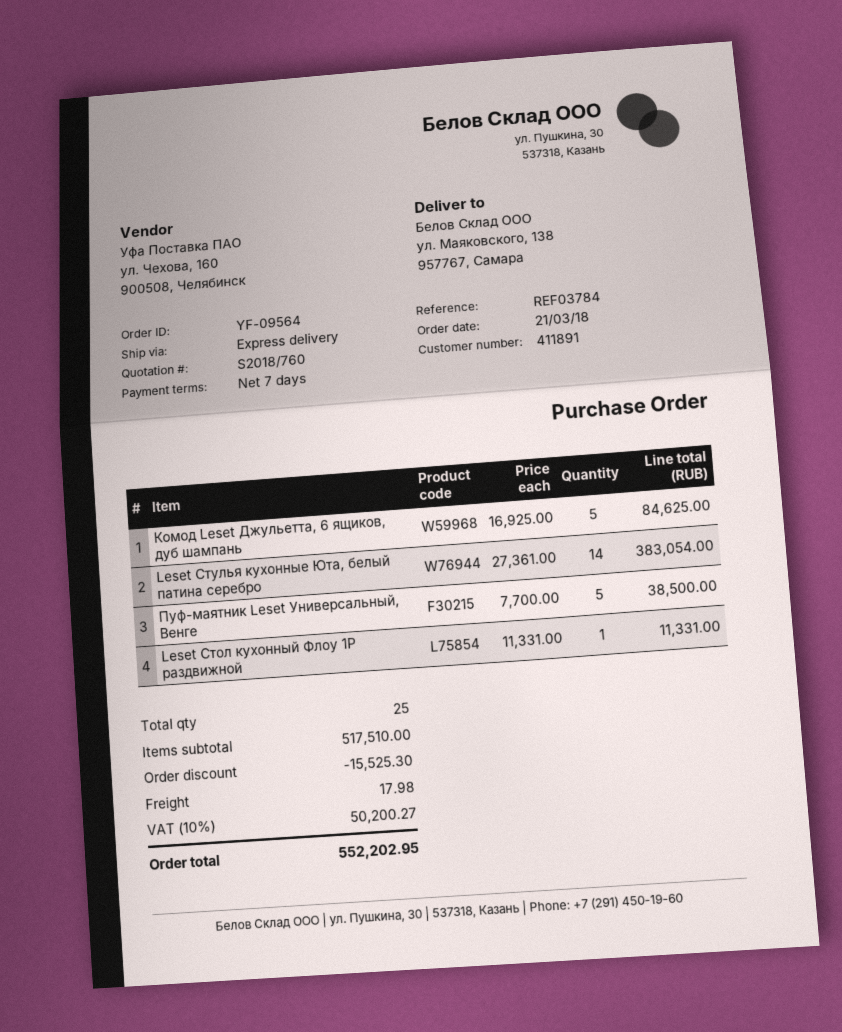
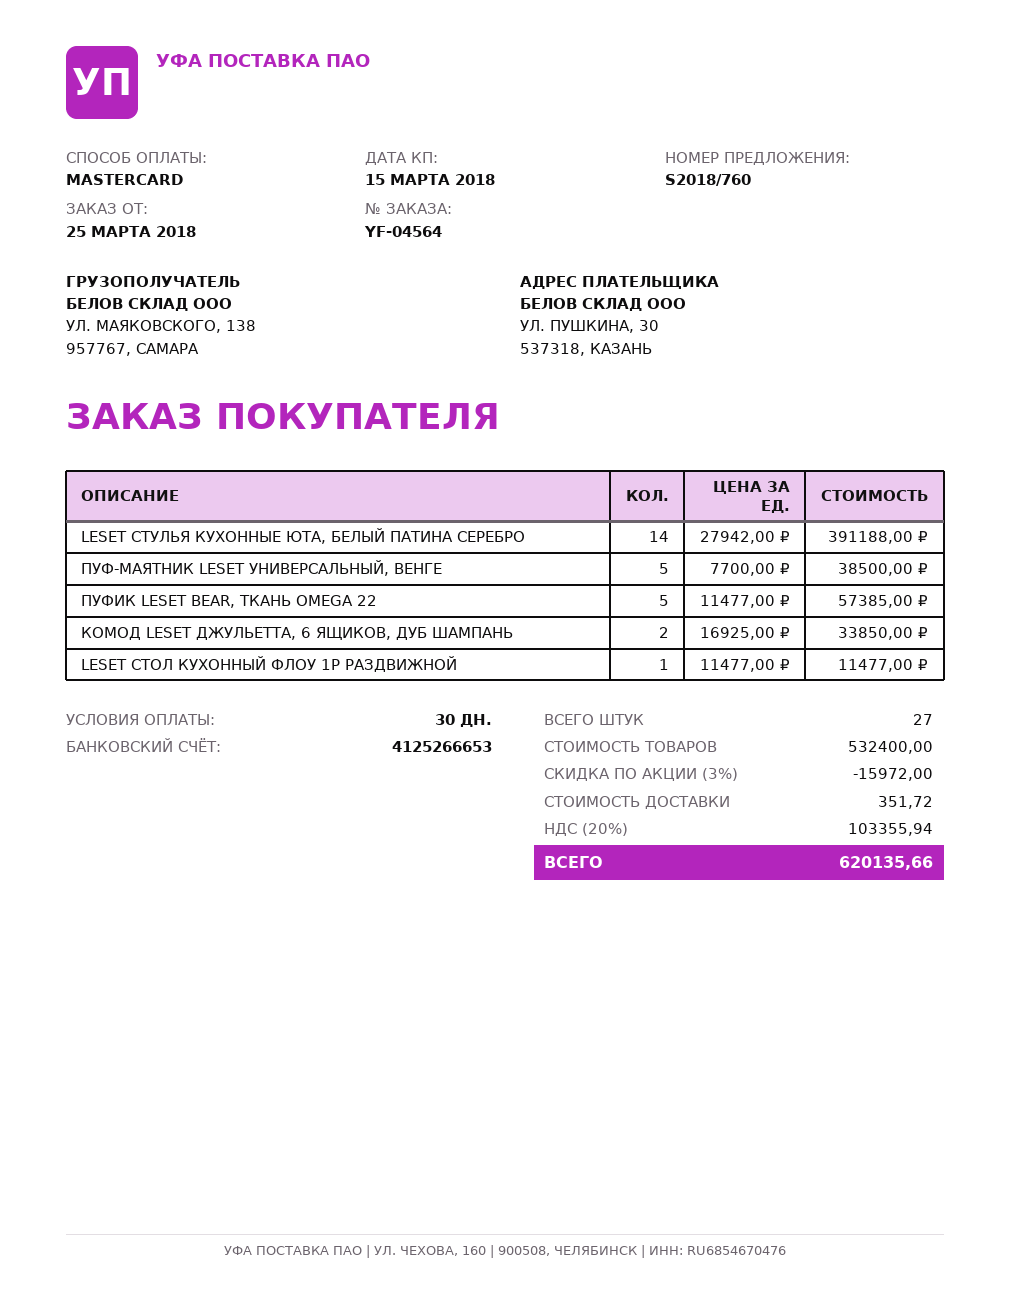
order number: YF-09564 -> YF-04564
order date: 2018-03-21 -> 2018-03-25
payment terms: 7 days -> 30 days
Комод Leset Джульетта, 6 ящиков, дуб шампань: 5 x 16925.00 = 84625.00 -> 2 x 16925.00 = 33850.00
Leset Стулья кухонные Юта, белый патина серебро: 14 x 27361.00 = 383054.00 -> 14 x 27942.00 = 391188.00
Leset Стол кухонный Флоу 1Р раздвижной: 1 x 11331.00 = 11331.00 -> 1 x 11477.00 = 11477.00
ПУФИК LESET BEAR, ТКАНЬ OMEGA 22: none -> 5 x 11477.00 = 57385.00
total quantity: 25 -> 27
subtotal: 517510.00 -> 532400.00
discount: 15525.30 -> 15972.00
shipping: 17.98 -> 351.72
tax: 10% = 50200.27 -> 20% = 103355.94
total: 552202.95 -> 620135.66

